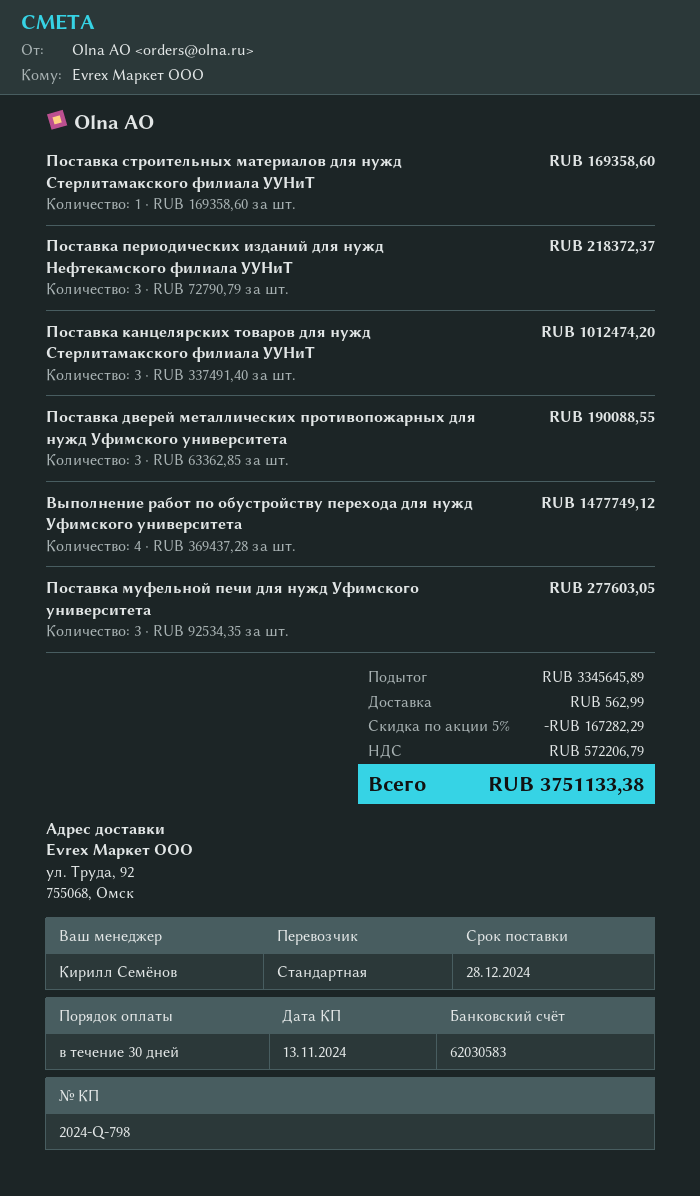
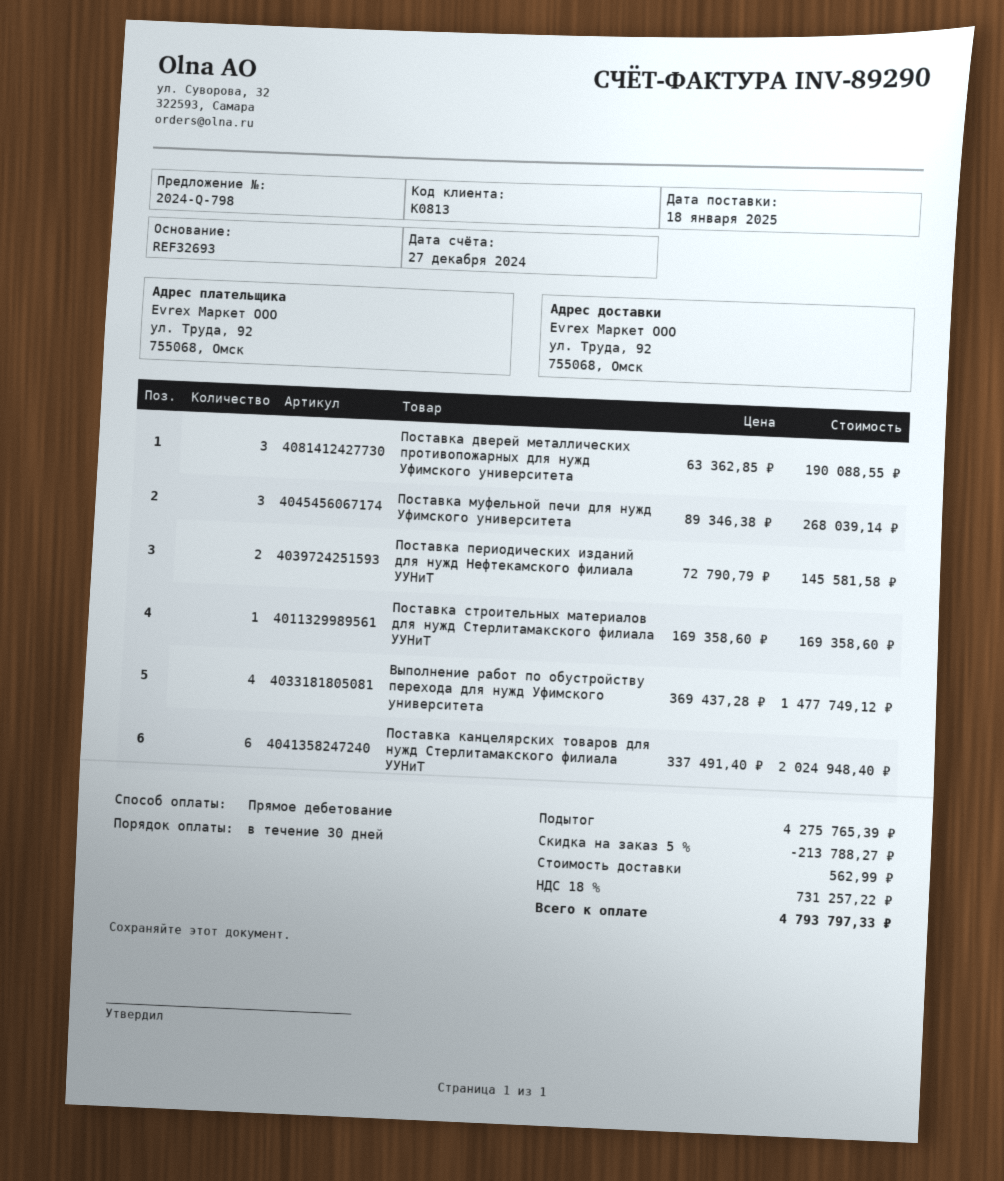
delivery date: 2024-12-28 -> 2025-01-18
Поставка периодических изданий для нужд Нефтекамского филиала УУНиТ: 3 x 72790.79 = 218372.37 -> 2 x 72790.79 = 145581.58
Поставка канцелярских товаров для нужд Стерлитамакского филиала УУНиТ: 3 x 337491.40 = 1012474.20 -> 6 x 337491.40 = 2024948.40
Поставка муфельной печи для нужд Уфимского университета: 3 x 92534.35 = 277603.05 -> 3 x 89346.38 = 268039.14
subtotal: 3345645.89 -> 4275765.39
discount: 5% = 167282.29 -> 5% = 213788.27
tax: 572206.79 -> 731257.22
total: 3751133.38 -> 4793797.33

